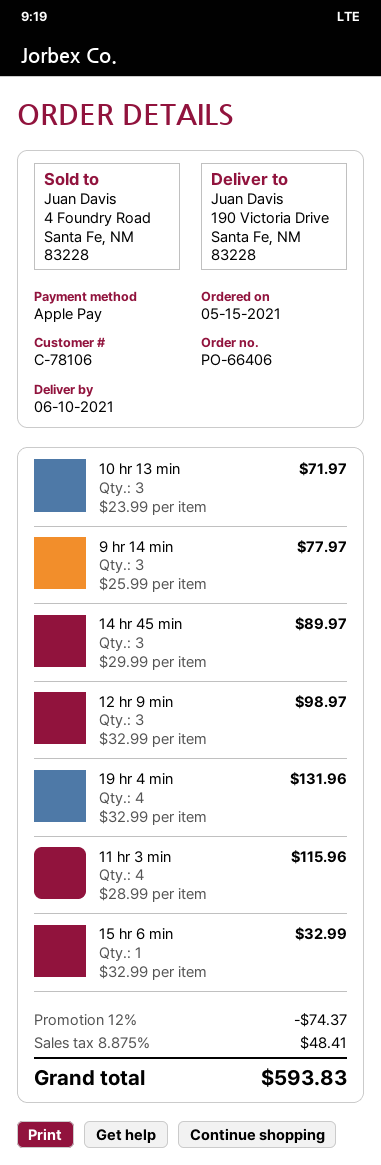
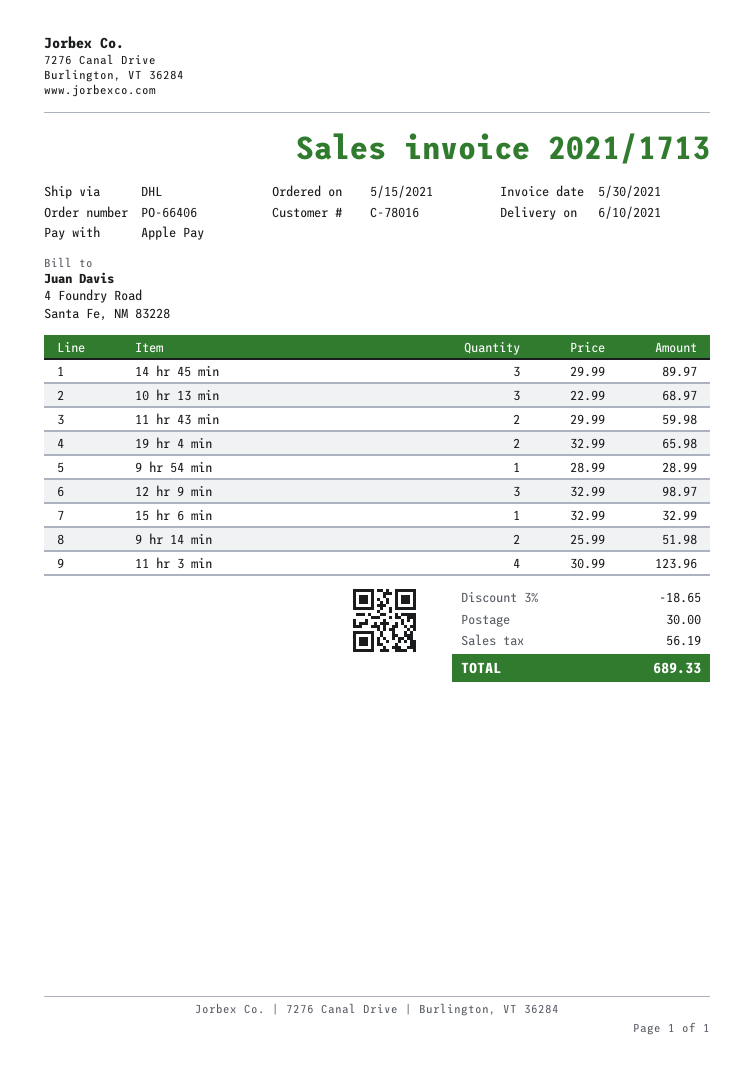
customer number: C-78106 -> C-78016
10 hr 13 min: 3 x 23.99 = 71.97 -> 3 x 22.99 = 68.97
9 hr 14 min: 3 x 25.99 = 77.97 -> 2 x 25.99 = 51.98
19 hr 4 min: 4 x 32.99 = 131.96 -> 2 x 32.99 = 65.98
11 hr 3 min: 4 x 28.99 = 115.96 -> 4 x 30.99 = 123.96
11 hr 43 min: none -> 2 x 29.99 = 59.98
9 hr 54 min: none -> 1 x 28.99 = 28.99
discount: 12% = 74.37 -> 3% = 18.65
shipping: none -> 30.00
tax: 48.41 -> 56.19
total: 593.83 -> 689.33

